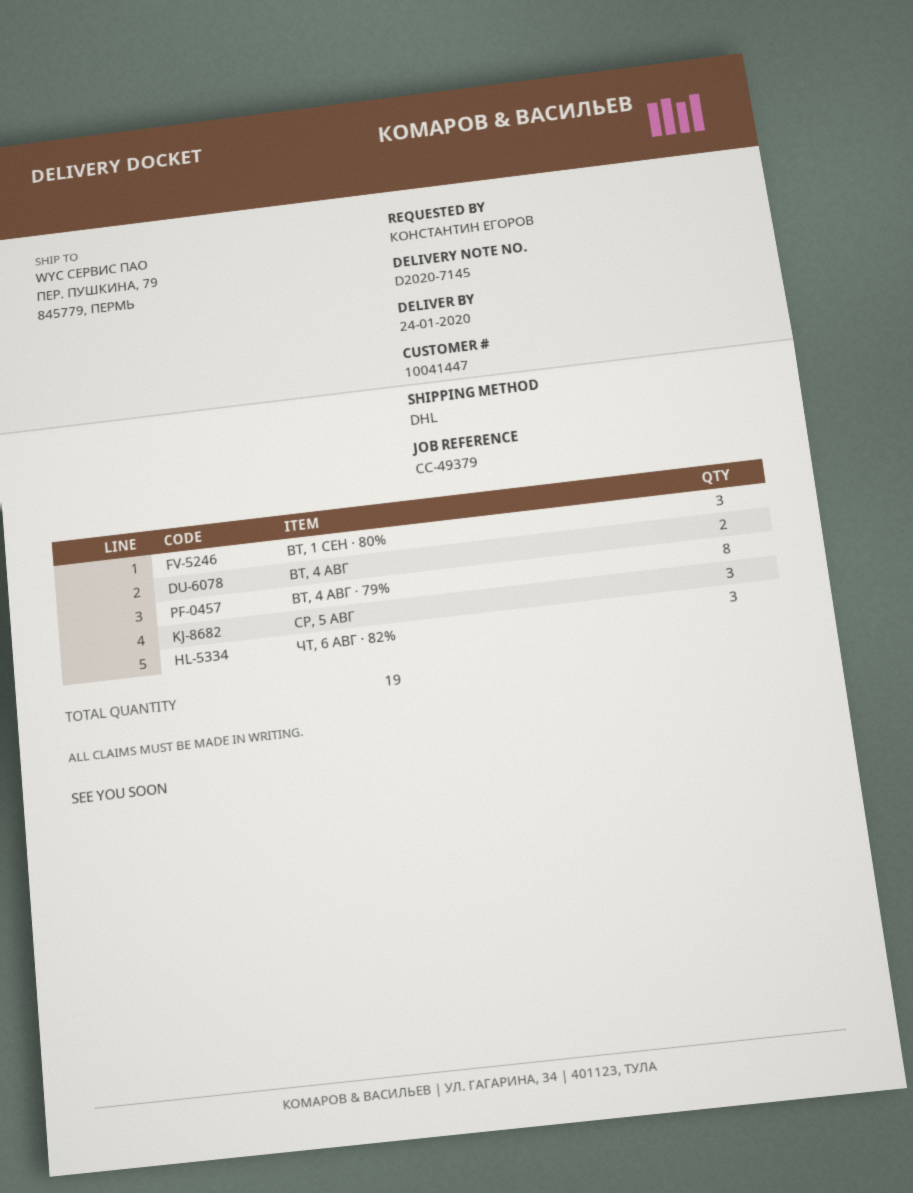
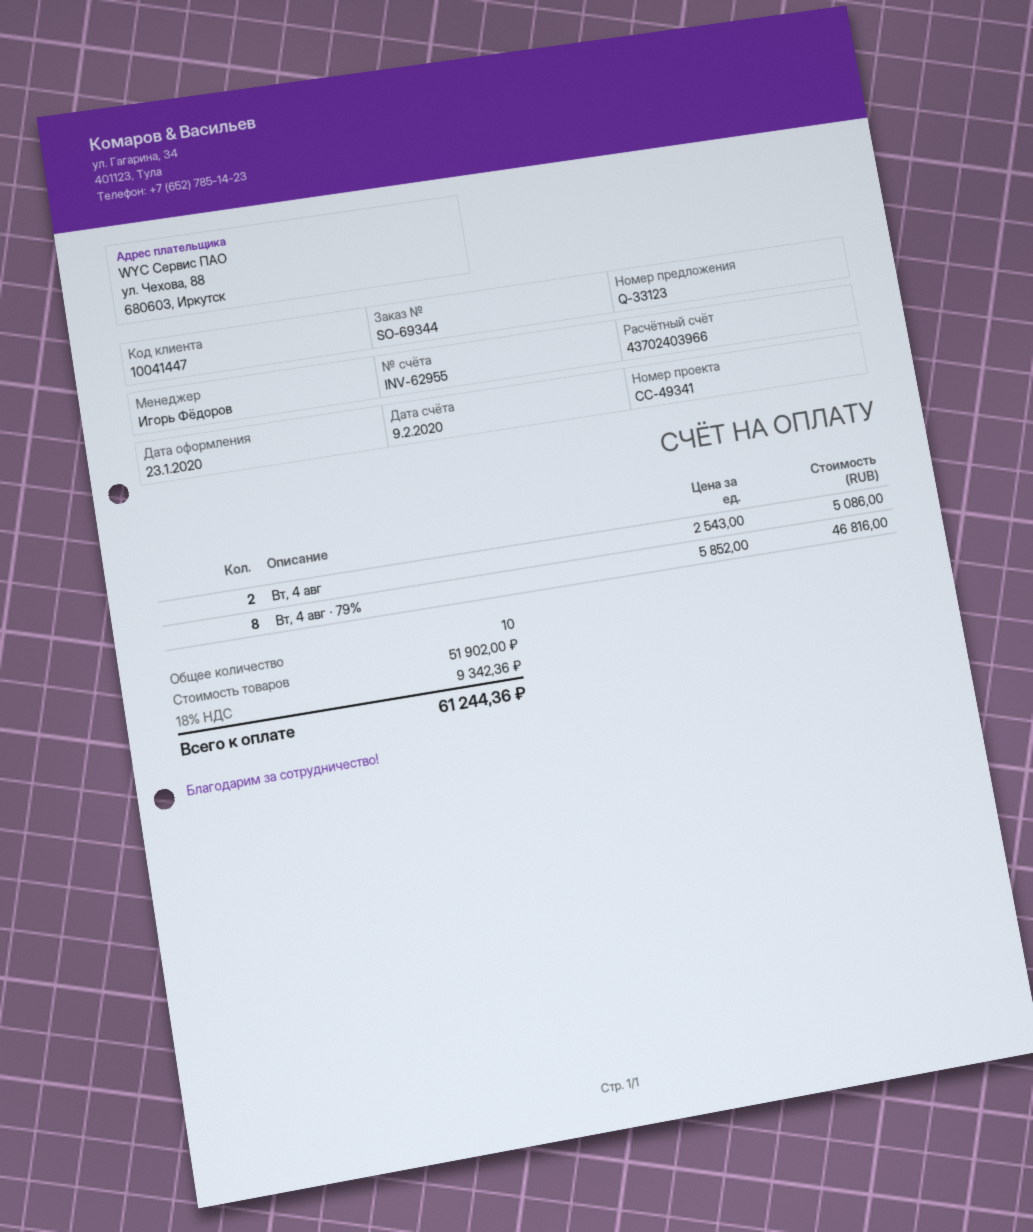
reference: CC-49379 -> CC-49341
ВТ, 1 СЕН · 80%: 3 -> none
СР, 5 АВГ: 3 -> none
ЧТ, 6 АВГ · 82%: 3 -> none
total quantity: 19 -> 10

